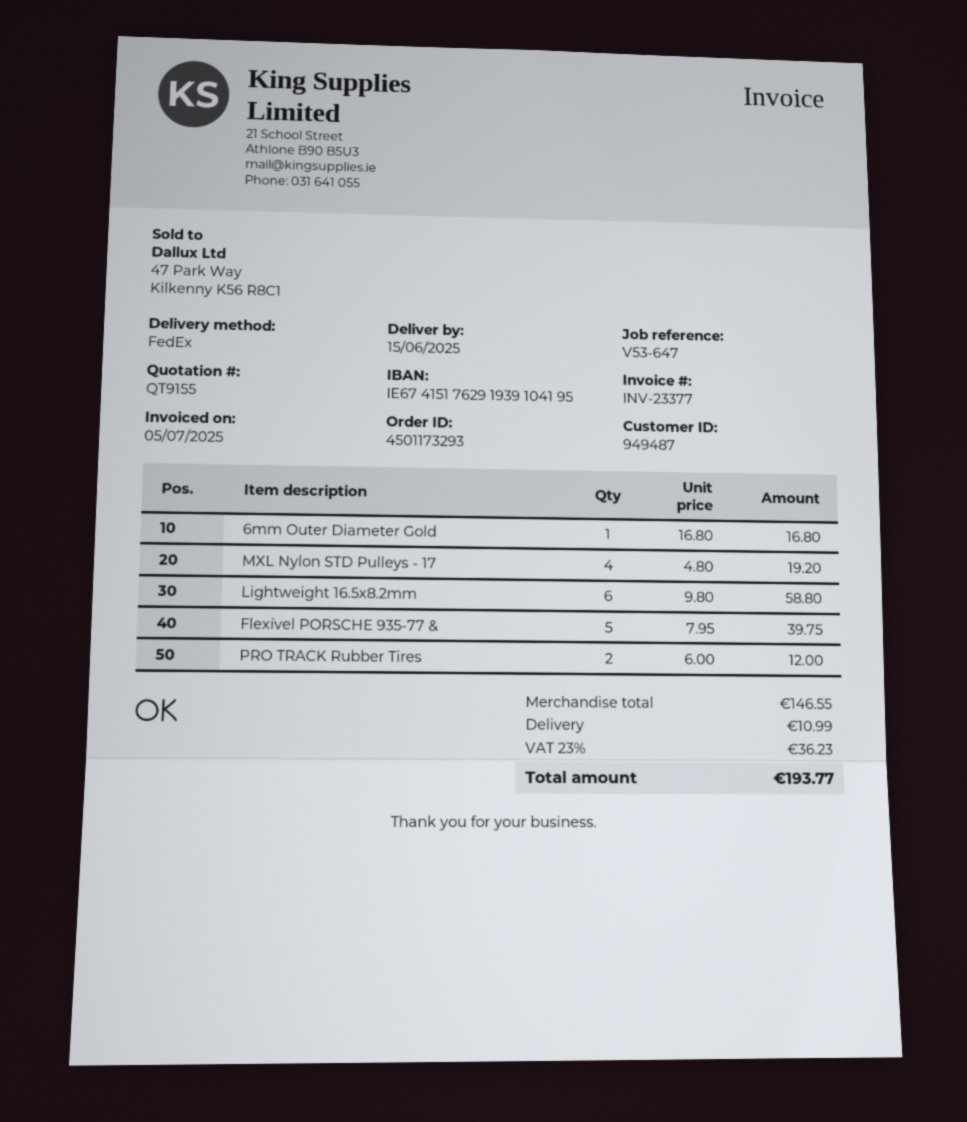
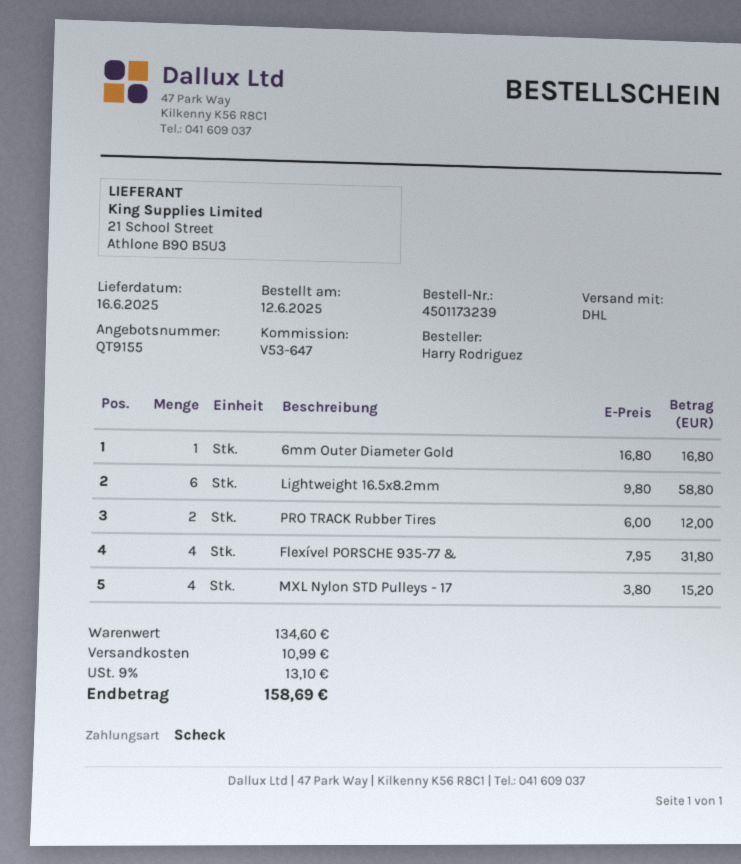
order number: 4501173293 -> 4501173239
delivery date: 2025-06-15 -> 2025-06-16
shipping method: FedEx -> DHL
MXL Nylon STD Pulleys - 17: 4 x 4.80 = 19.20 -> 4 x 3.80 = 15.20
Flexível PORSCHE 935-77 &: 5 x 7.95 = 39.75 -> 4 x 7.95 = 31.80
subtotal: 146.55 -> 134.60
tax: 23% = 36.23 -> 9% = 13.10
total: 193.77 -> 158.69

